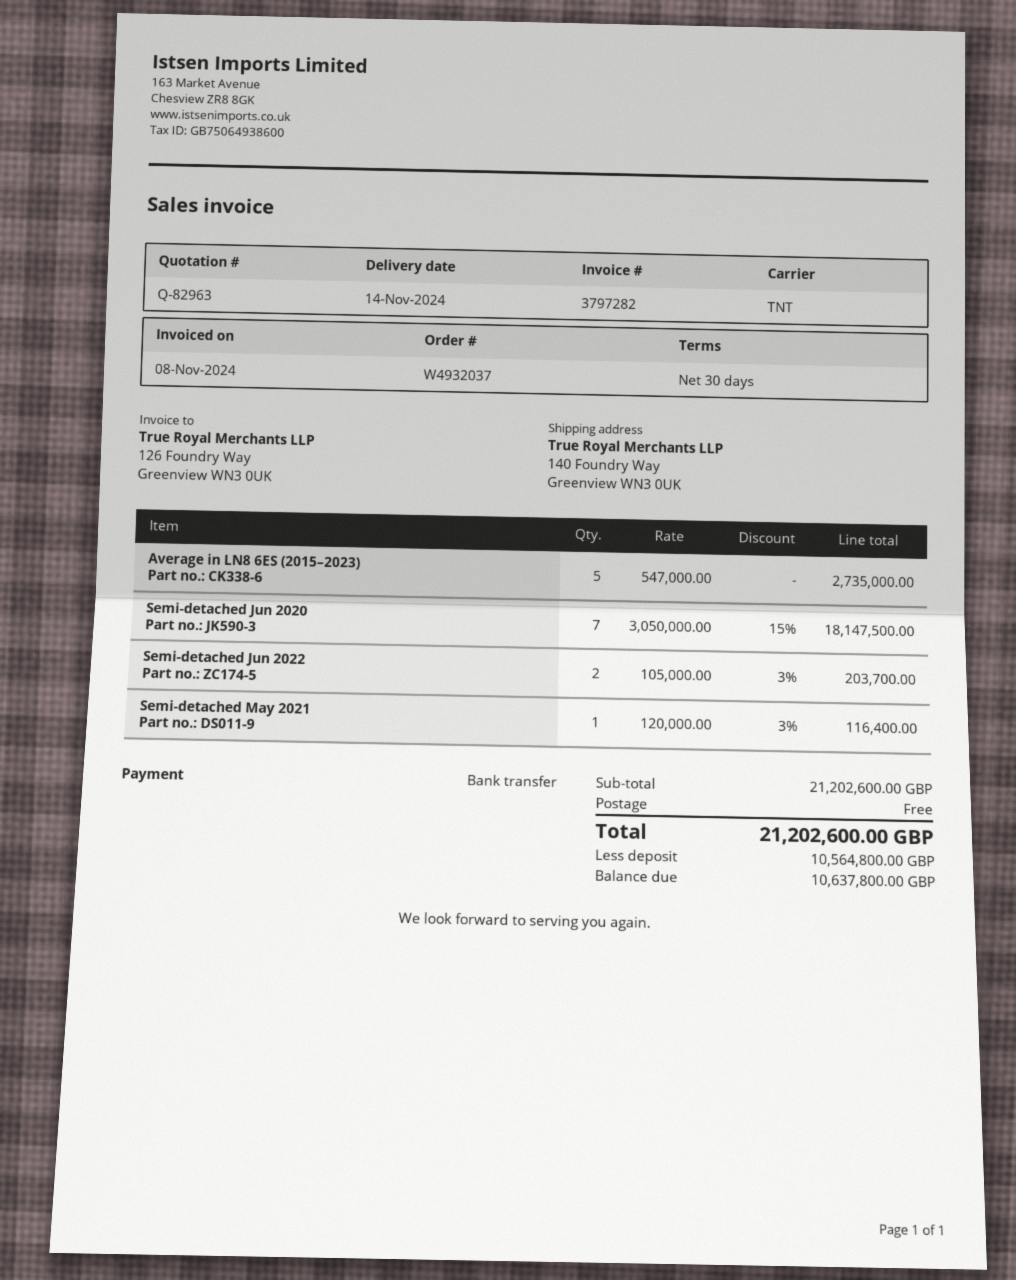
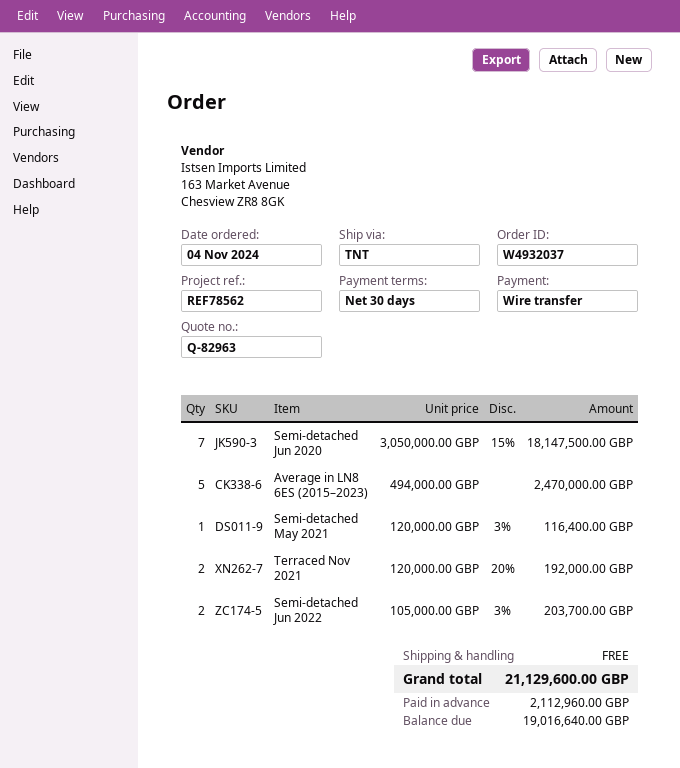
Average in LN8 6ES (2015–2023): 5 x 547000.00 = 2735000.00 -> 5 x 494000.00 = 2470000.00
Terraced Nov 2021: none -> 2 x 120000.00 - 20% = 192000.00
total: 21202600.00 -> 21129600.00
deposit: 10564800.00 -> 2112960.00
balance: 10637800.00 -> 19016640.00

